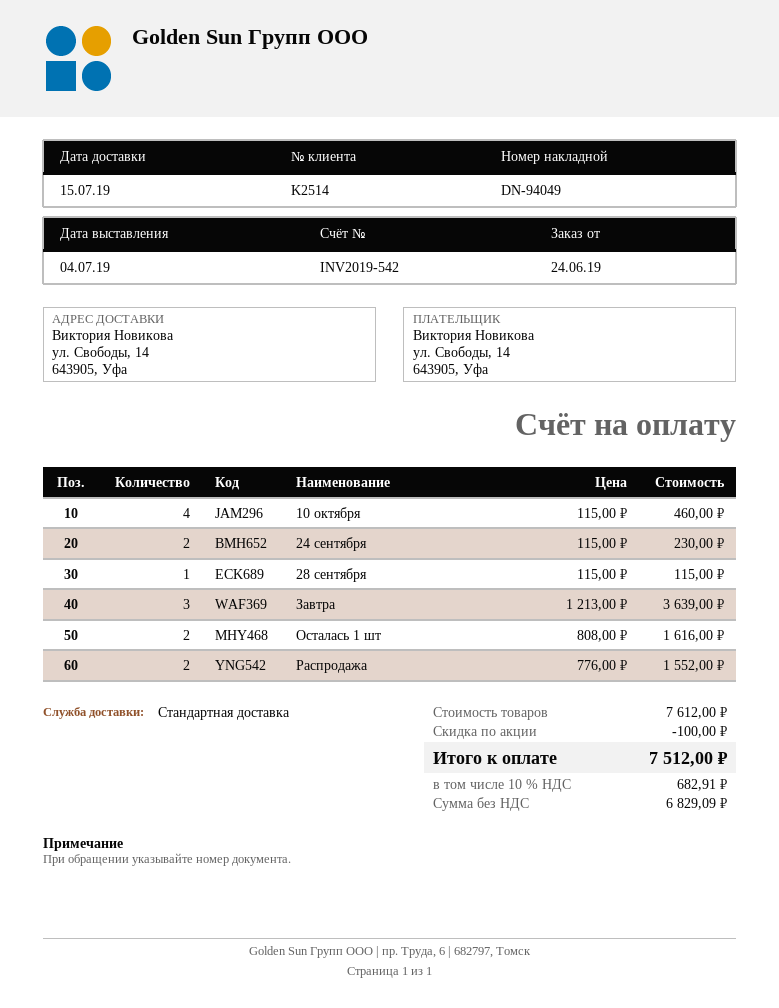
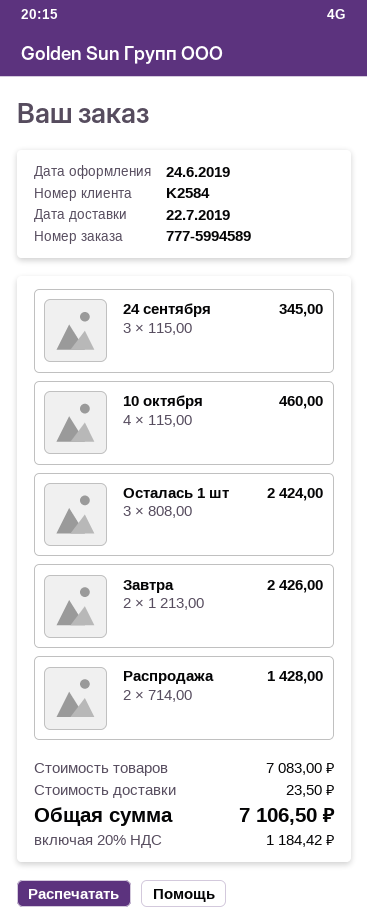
delivery date: 2019-07-15 -> 2019-07-22
customer number: K2514 -> K2584
24 сентября: 2 x 115.00 = 230.00 -> 3 x 115.00 = 345.00
28 сентября: 1 x 115.00 = 115.00 -> none
Завтра: 3 x 1213.00 = 3639.00 -> 2 x 1213.00 = 2426.00
Осталась 1 шт: 2 x 808.00 = 1616.00 -> 3 x 808.00 = 2424.00
Распродажа: 2 x 776.00 = 1552.00 -> 2 x 714.00 = 1428.00
subtotal: 7612.00 -> 7083.00
discount: 100.00 -> none
shipping: none -> 23.50
tax: 10% = 682.91 -> 20% = 1184.42
total: 7512.00 -> 7106.50

